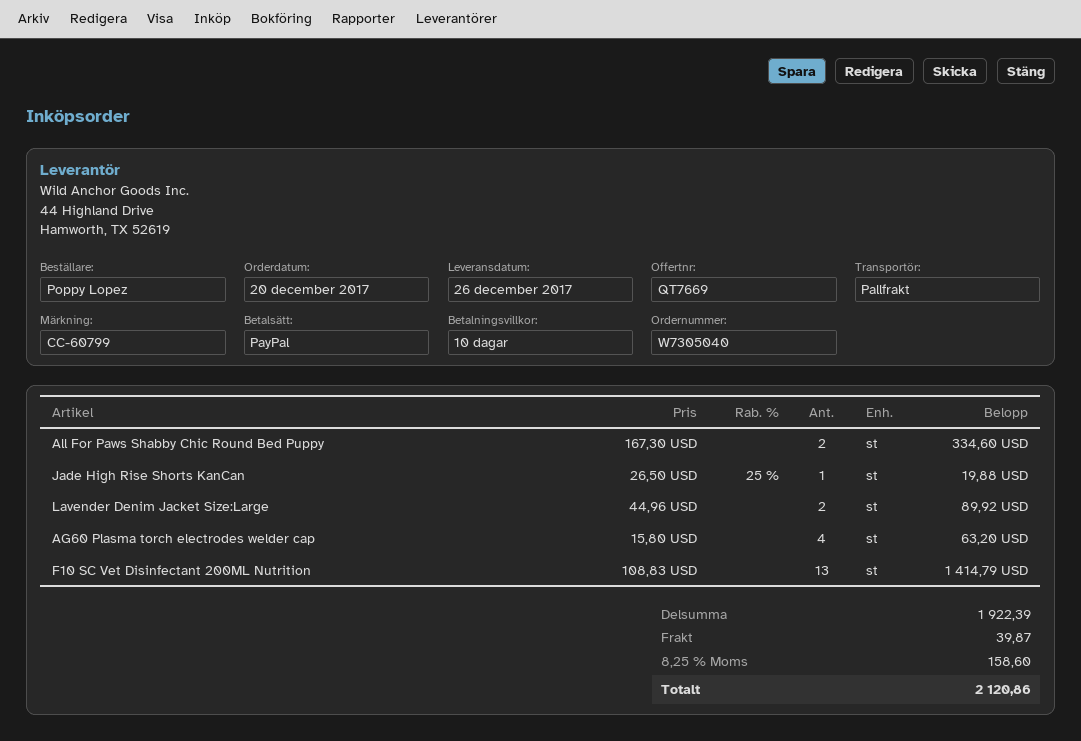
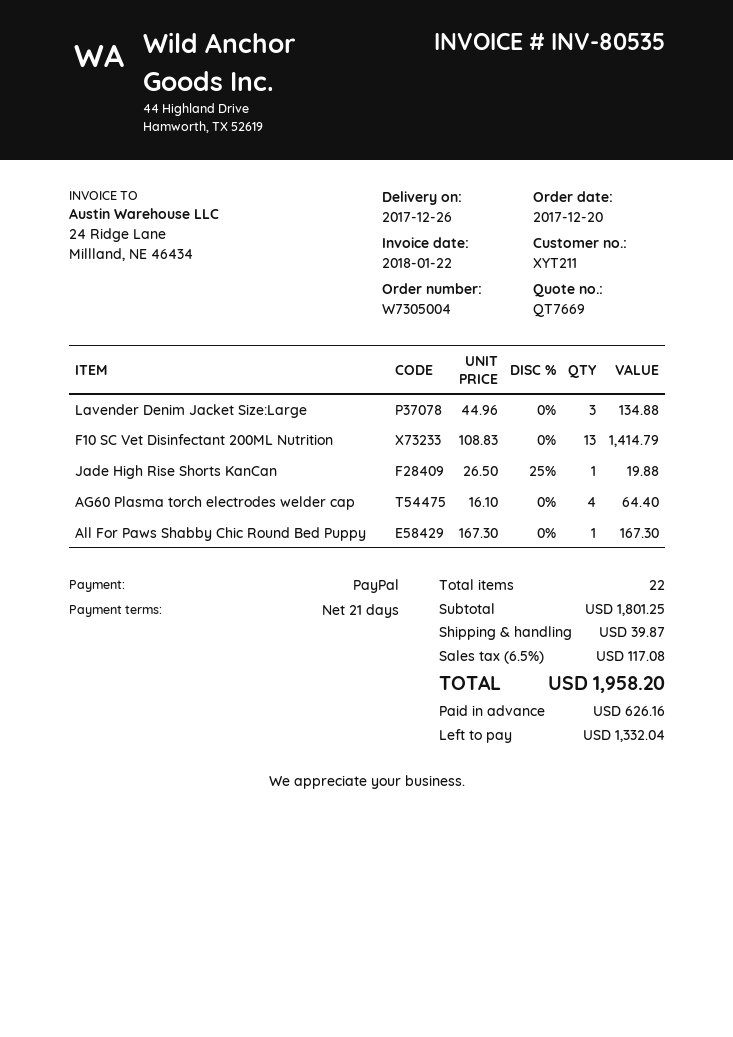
order number: W7305040 -> W7305004
payment terms: 10 days -> 21 days
All For Paws Shabby Chic Round Bed Puppy: 2 x 167.30 = 334.60 -> 1 x 167.30 = 167.30
Lavender Denim Jacket Size:Large: 2 x 44.96 = 89.92 -> 3 x 44.96 = 134.88
AG60 Plasma torch electrodes welder cap: 4 x 15.80 = 63.20 -> 4 x 16.10 = 64.40
subtotal: 1922.39 -> 1801.25
tax: 8.25% = 158.60 -> 6.5% = 117.08
total: 2120.86 -> 1958.20

